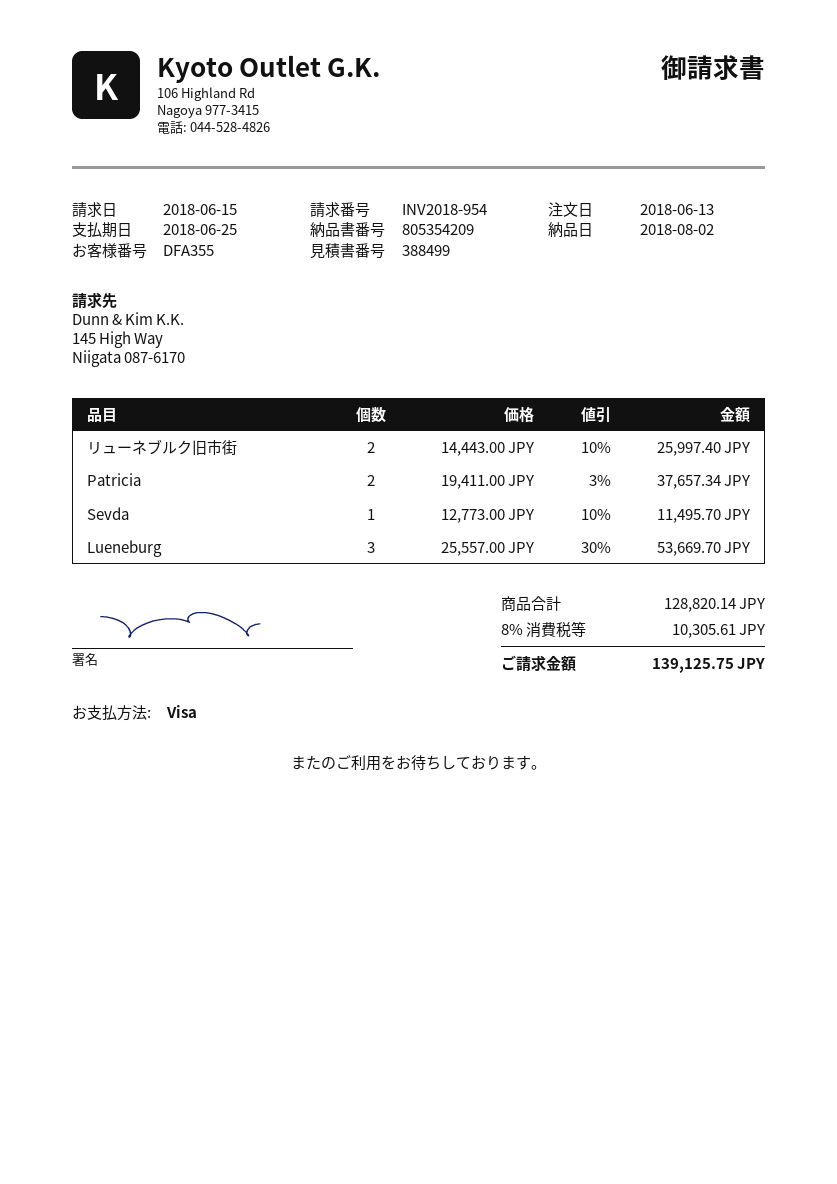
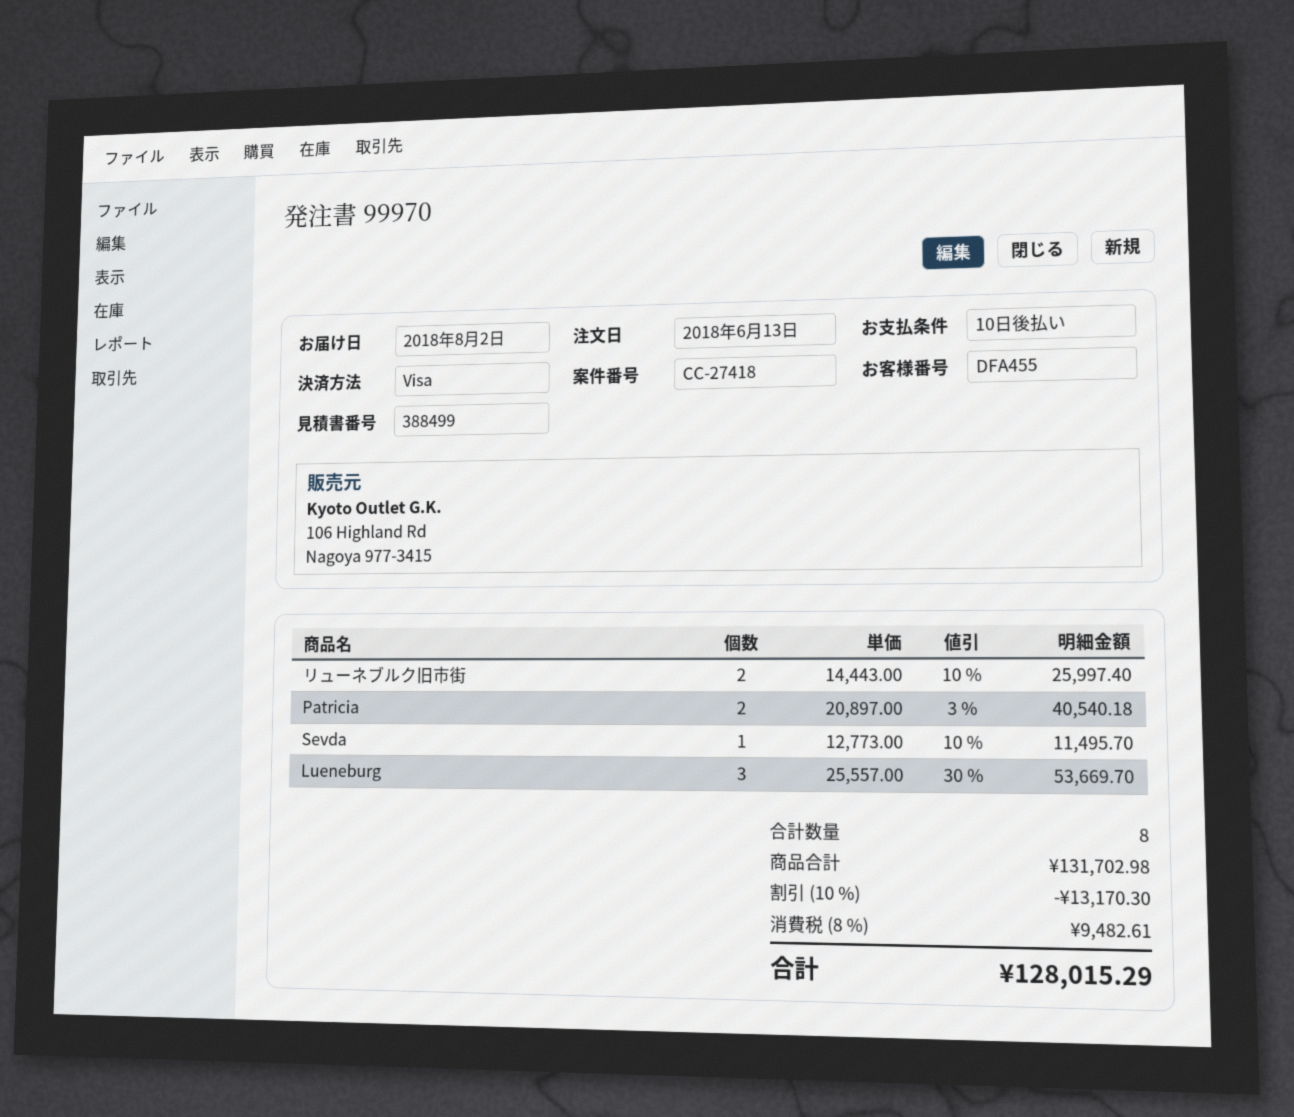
customer number: DFA355 -> DFA455
Patricia: 2 x 19411.00 - 3% = 37657.34 -> 2 x 20897.00 - 3% = 40540.18
subtotal: 128820.14 -> 131702.98
discount: none -> 10% = 13170.30
tax: 8% = 10305.61 -> 8% = 9482.61
total: 139125.75 -> 128015.29

